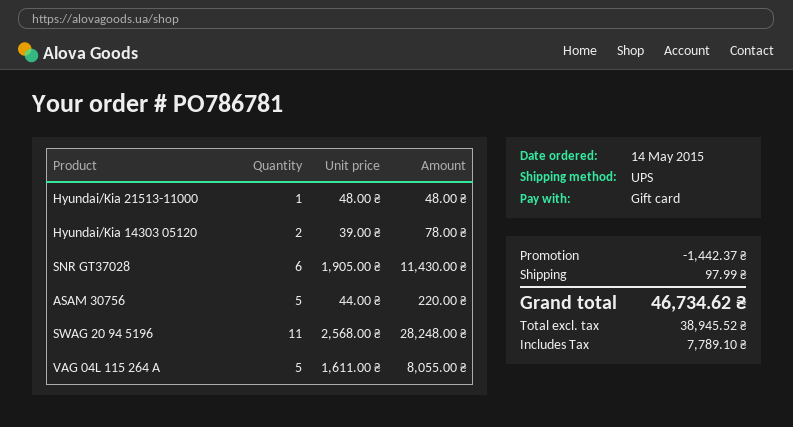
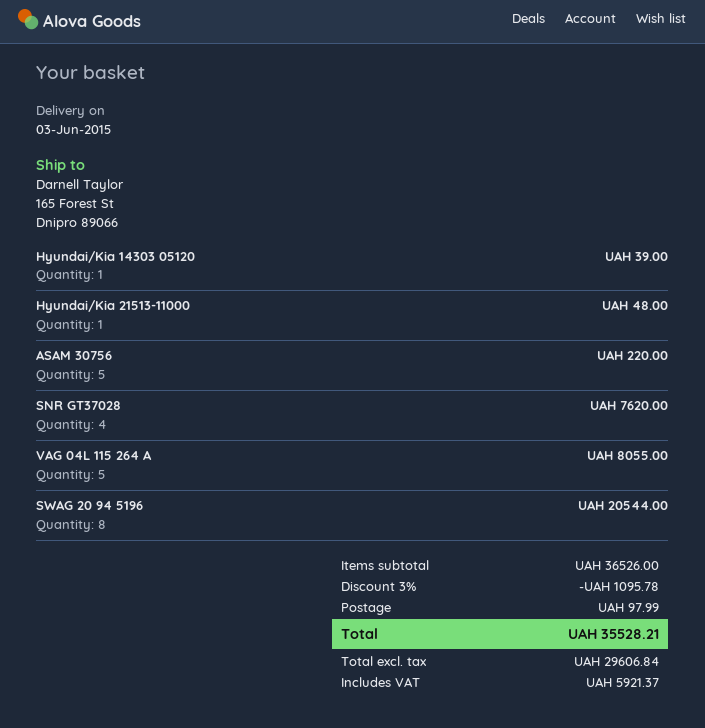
Hyundai/Kia 14303 05120: 2 for 78.00 -> 1 for 39.00
SNR GT37028: 6 for 11430.00 -> 4 for 7620.00
SWAG 20 94 5196: 11 for 28248.00 -> 8 for 20544.00
discount: 1442.37 -> 1095.78
net: 38945.52 -> 29606.84
tax: 7789.10 -> 5921.37
total: 46734.62 -> 35528.21

